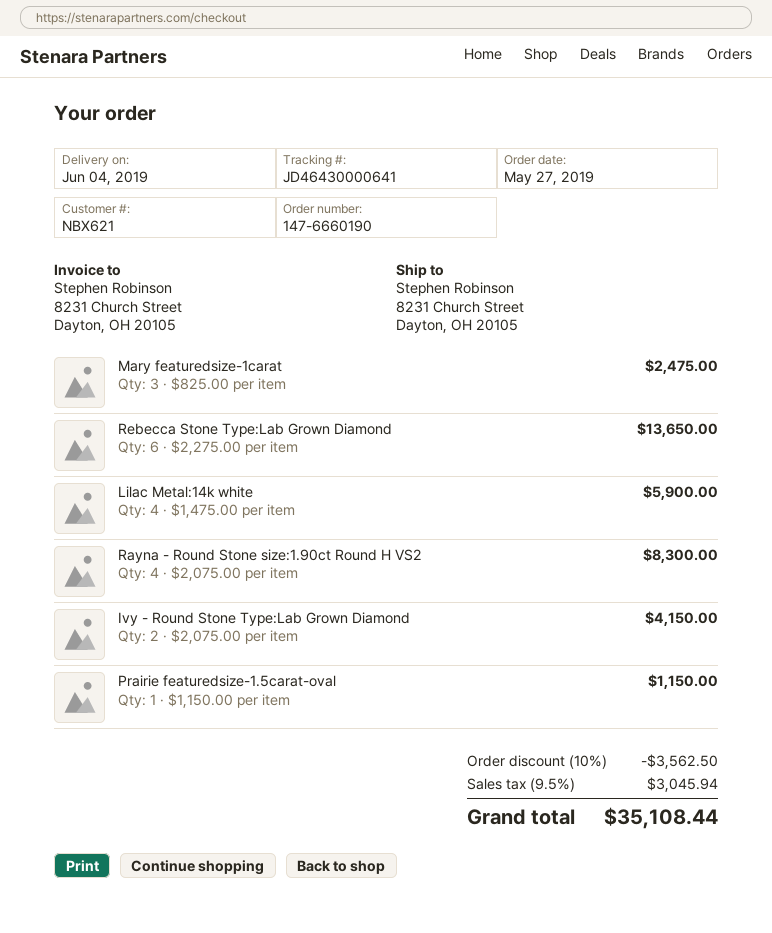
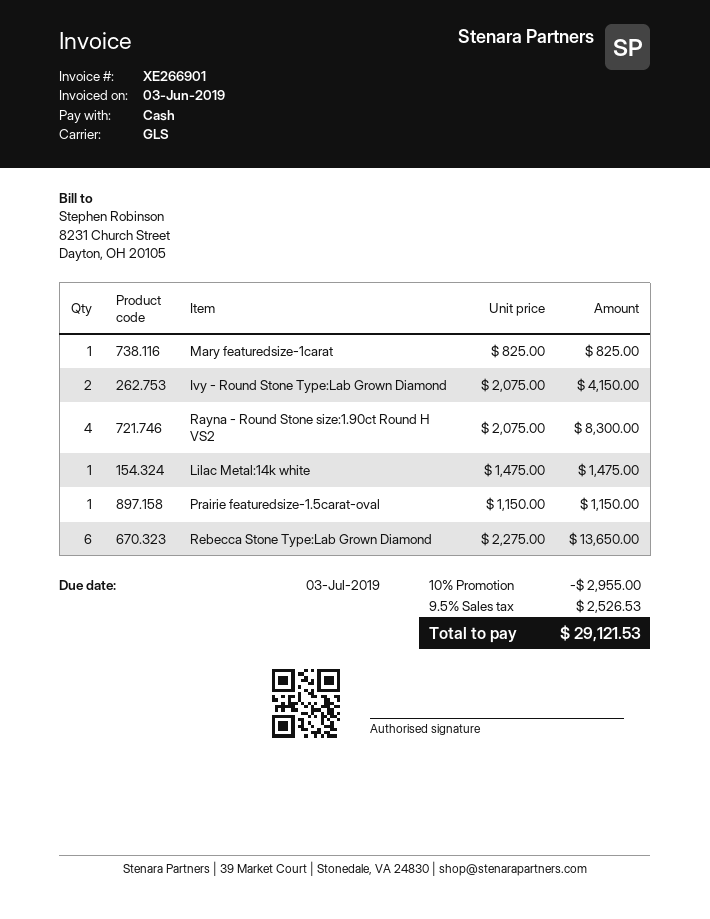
Mary featuredsize-1carat: 3 x 825.00 = 2475.00 -> 1 x 825.00 = 825.00
Lilac Metal:14k white: 4 x 1475.00 = 5900.00 -> 1 x 1475.00 = 1475.00
discount: 10% = 3562.50 -> 10% = 2955.00
tax: 9.5% = 3045.94 -> 9.5% = 2526.53
total: 35108.44 -> 29121.53

